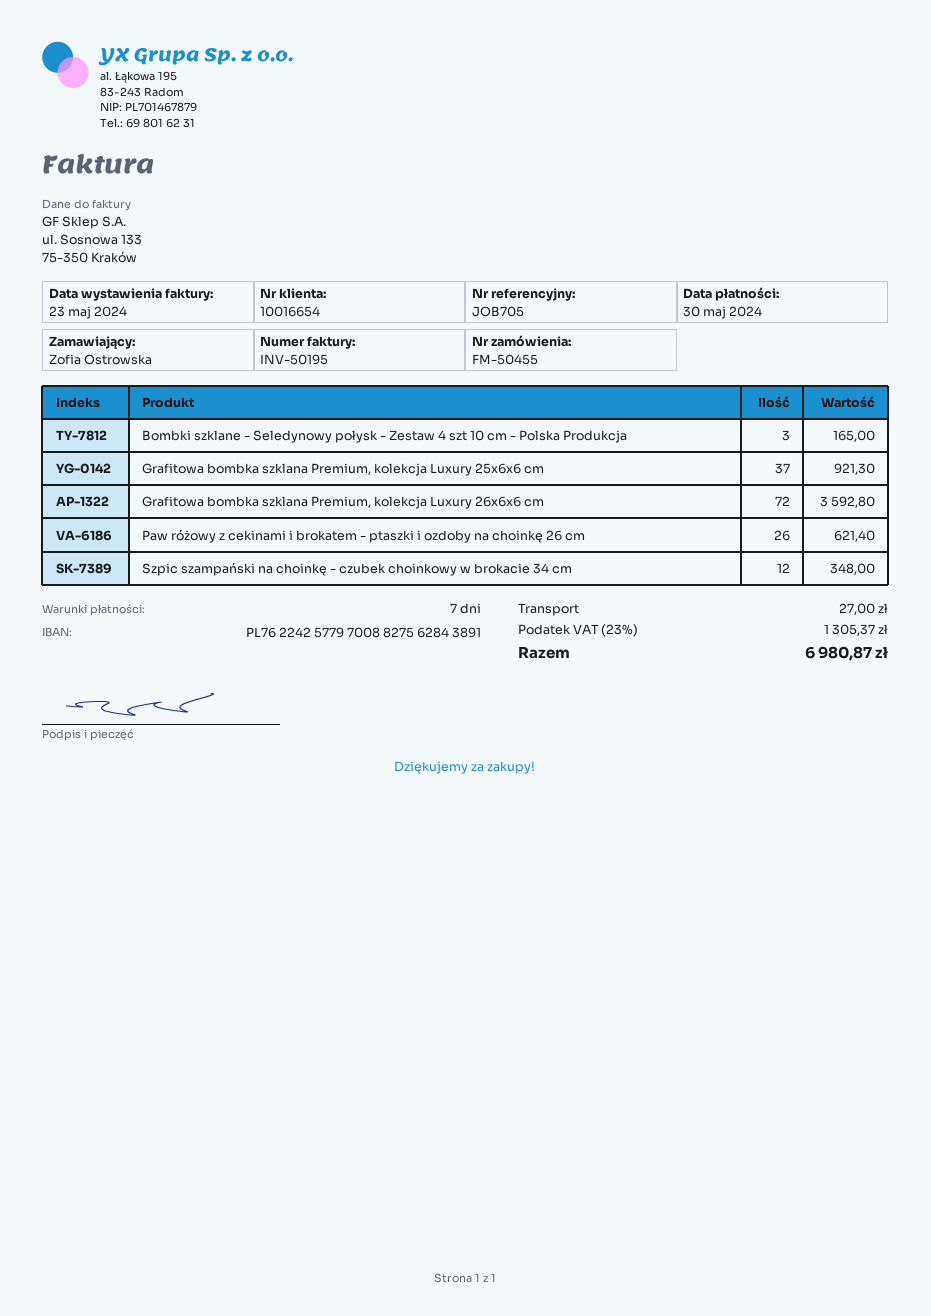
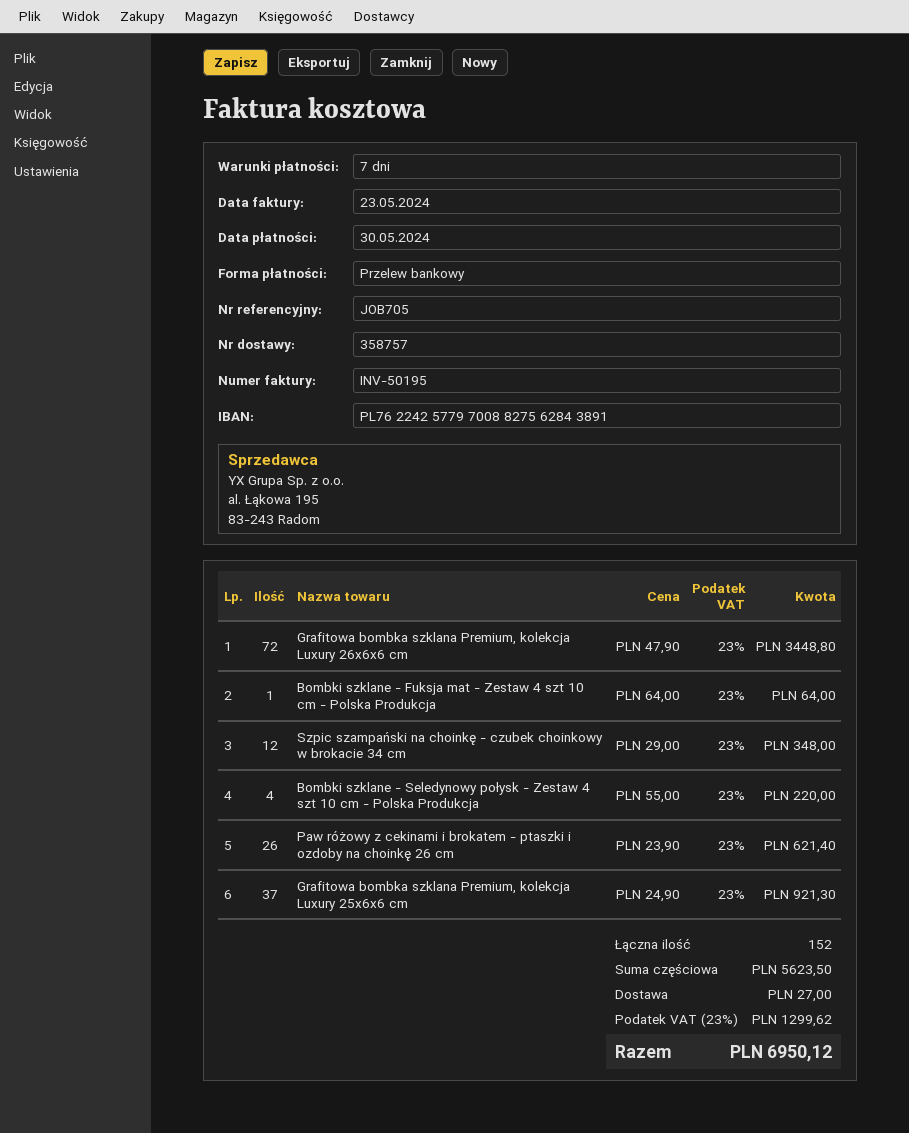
Bombki szklane - Seledynowy połysk - Zestaw 4 szt 10 cm - Polska Produkcja: 3 for 165.00 -> 4 for 220.00
Grafitowa bombka szklana Premium, kolekcja Luxury 26x6x6 cm: 72 for 3592.80 -> 72 for 3448.80
Bombki szklane - Fuksja mat - Zestaw 4 szt 10 cm - Polska Produkcja: none -> 1 for 64.00
tax: 23% = 1305.37 -> 23% = 1299.62
total: 6980.87 -> 6950.12

